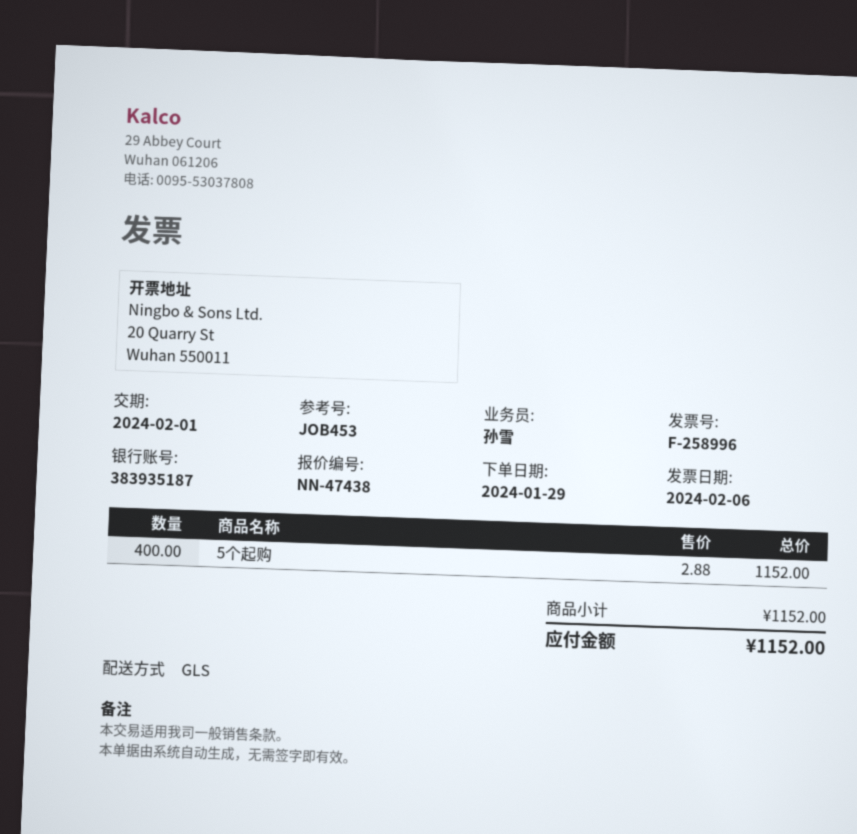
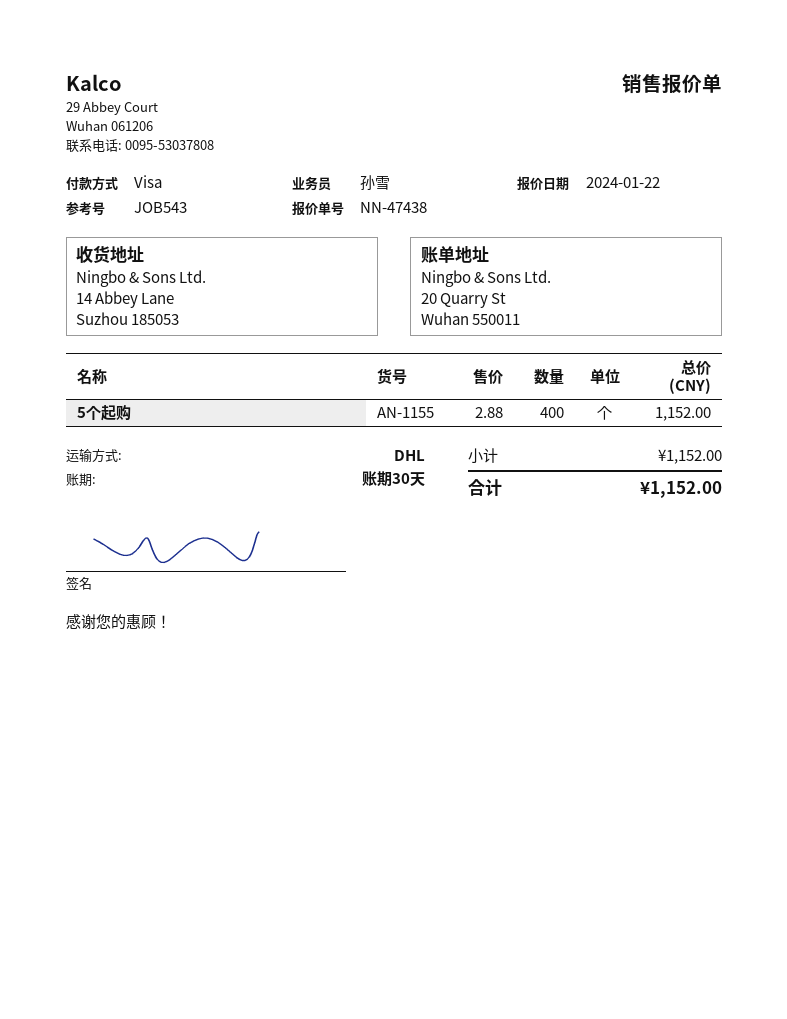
reference: JOB453 -> JOB543
shipping method: GLS -> DHL

